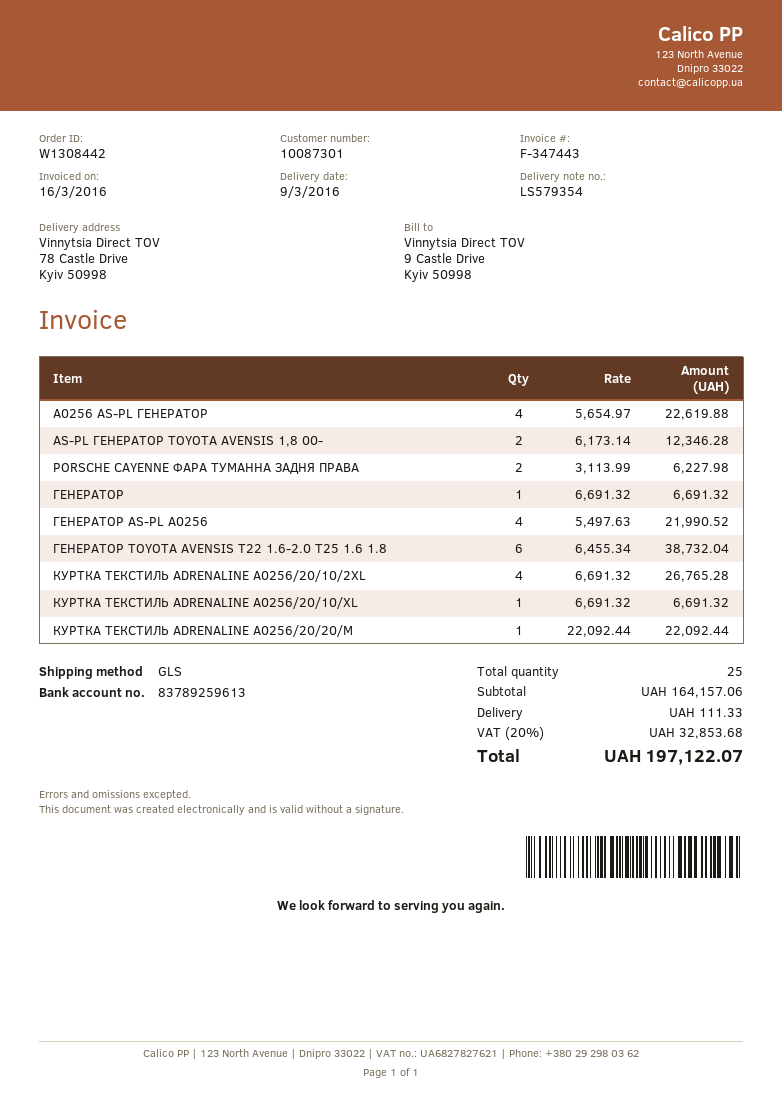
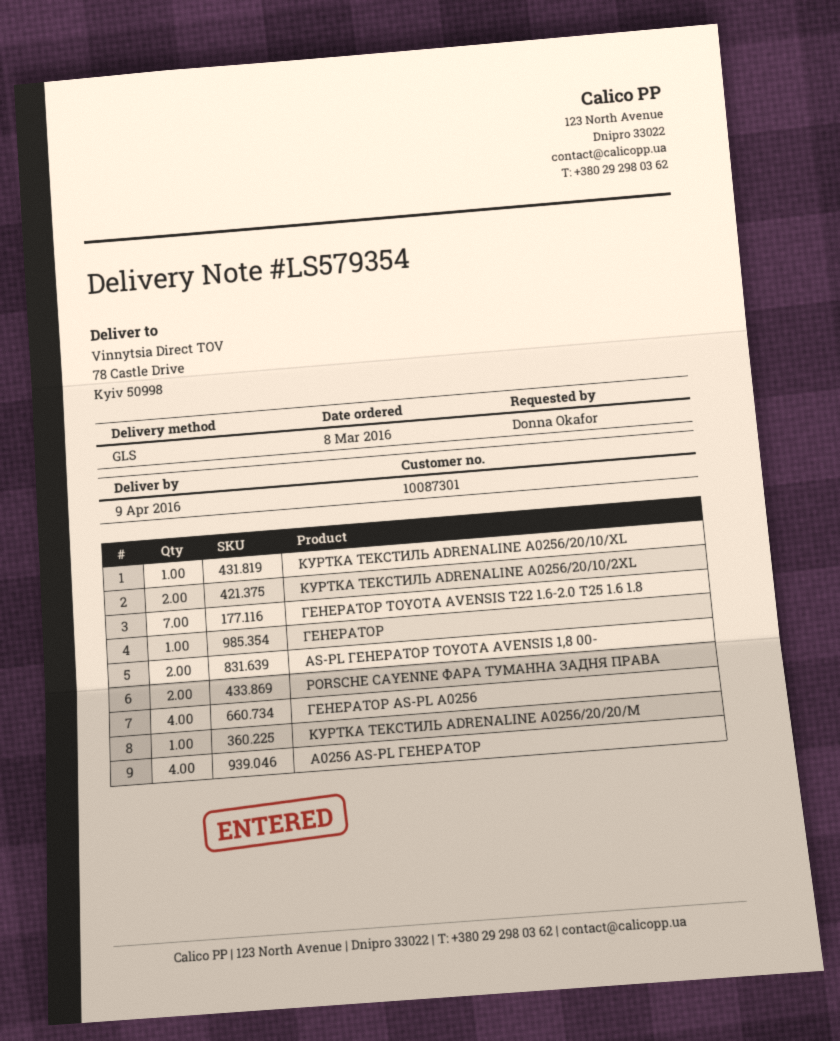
delivery date: 2016-03-09 -> 2016-04-09
ГЕНЕРАТОР TOYOTA AVENSIS T22 1.6-2.0 T25 1.6 1.8: 6 -> 7
КУРТКА ТЕКСТИЛЬ ADRENALINE A0256/20/10/2XL: 4 -> 2

